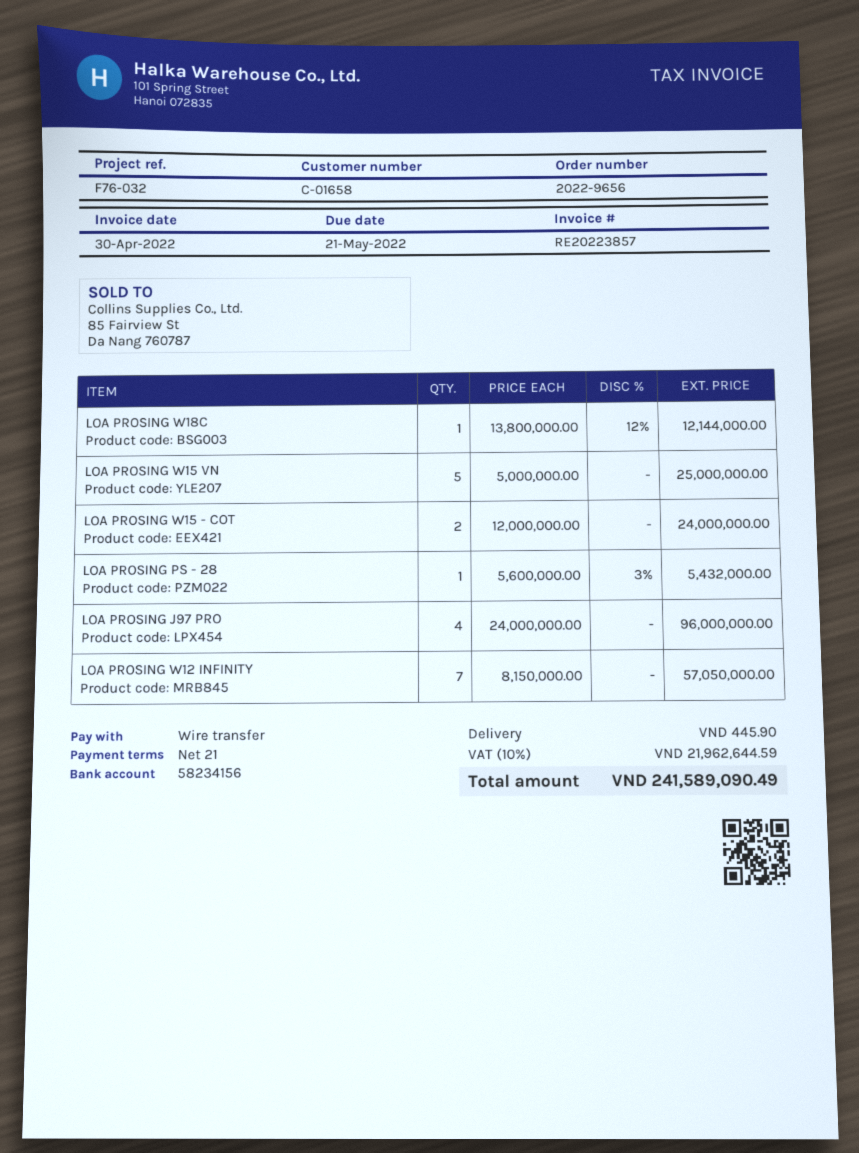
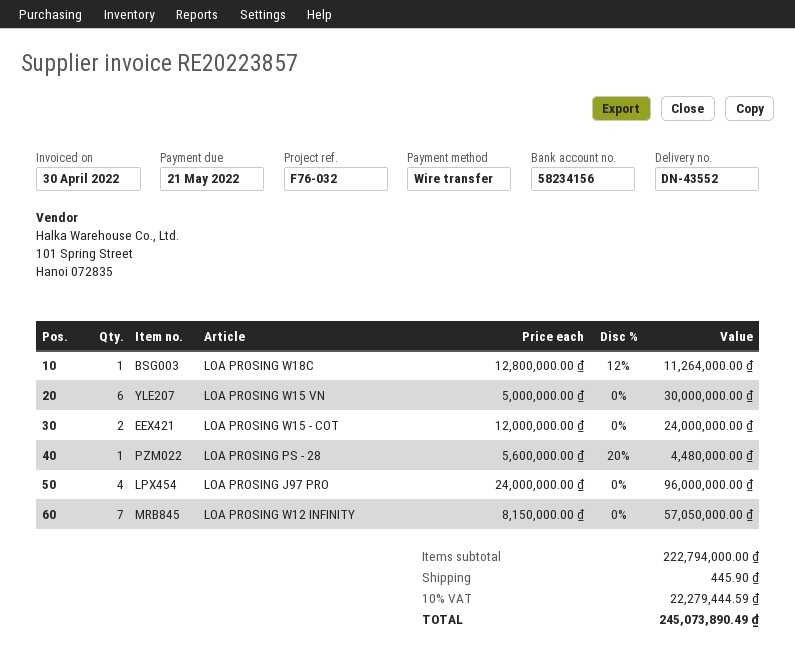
LOA PROSING W18C: 1 x 13800000.00 - 12% = 12144000.00 -> 1 x 12800000.00 - 12% = 11264000.00
LOA PROSING W15 VN: 5 x 5000000.00 = 25000000.00 -> 6 x 5000000.00 = 30000000.00
LOA PROSING PS - 28: 1 x 5600000.00 - 3% = 5432000.00 -> 1 x 5600000.00 - 20% = 4480000.00
tax: 10% = 21962644.59 -> 10% = 22279444.59
total: 241589090.49 -> 245073890.49

